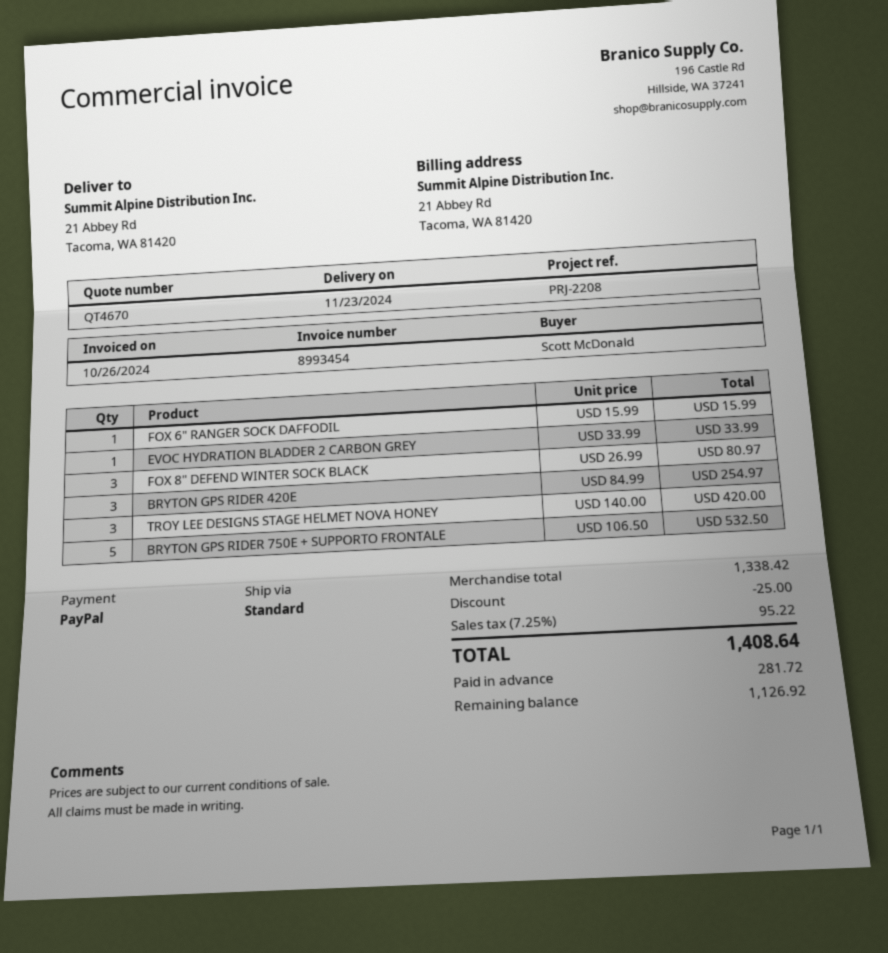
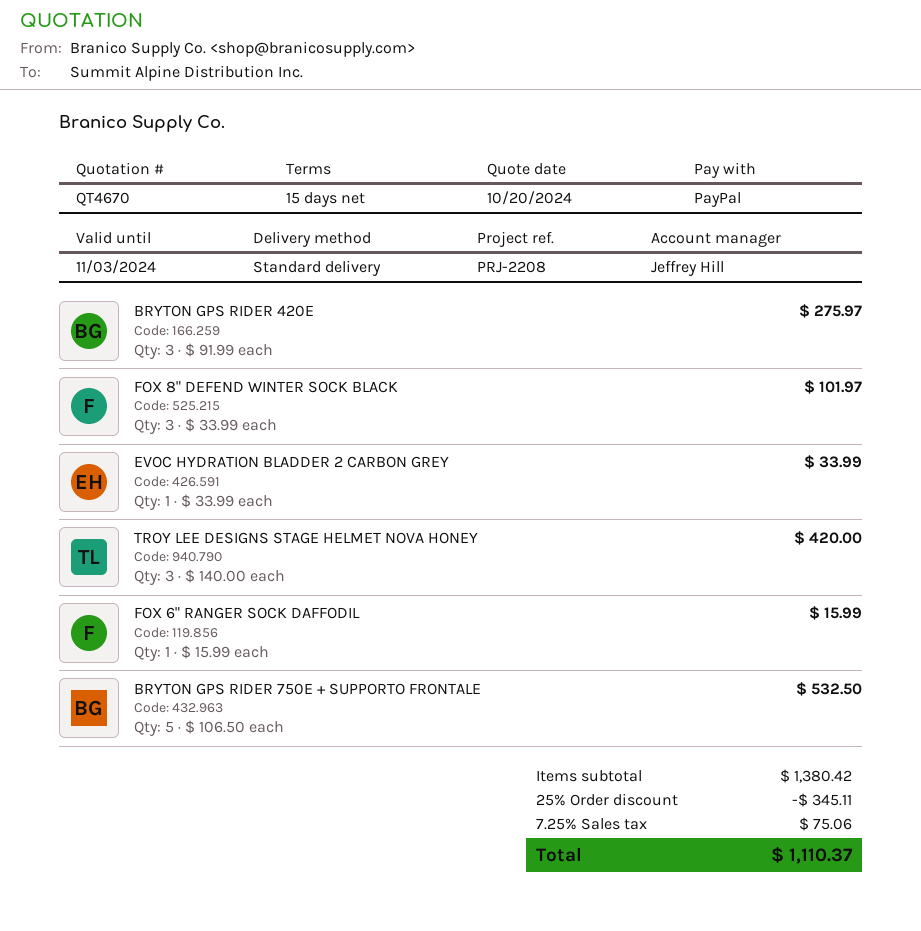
FOX 8" DEFEND WINTER SOCK BLACK: 3 x 26.99 = 80.97 -> 3 x 33.99 = 101.97
BRYTON GPS RIDER 420E: 3 x 84.99 = 254.97 -> 3 x 91.99 = 275.97
subtotal: 1338.42 -> 1380.42
discount: 25.00 -> 345.11
tax: 7.25% = 95.22 -> 7.25% = 75.06
total: 1408.64 -> 1110.37

